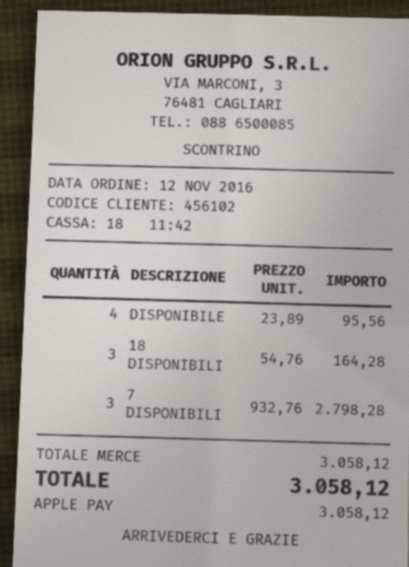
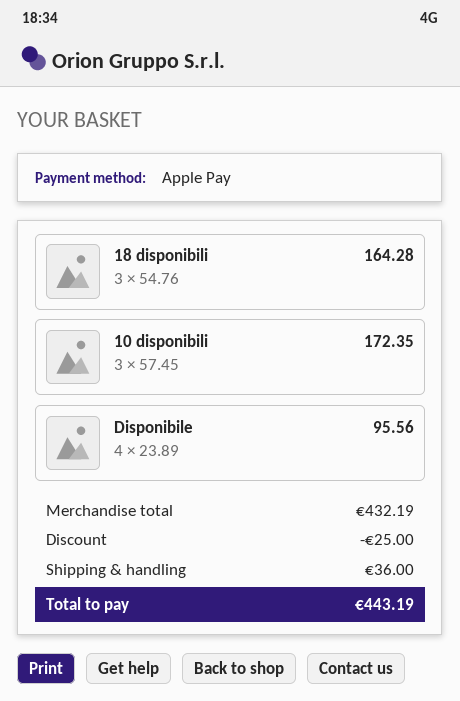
7 DISPONIBILI: 3 x 932.76 = 2798.28 -> none
10 disponibili: none -> 3 x 57.45 = 172.35
subtotal: 3058.12 -> 432.19
discount: none -> 25.00
shipping: none -> 36.00
total: 3058.12 -> 443.19

